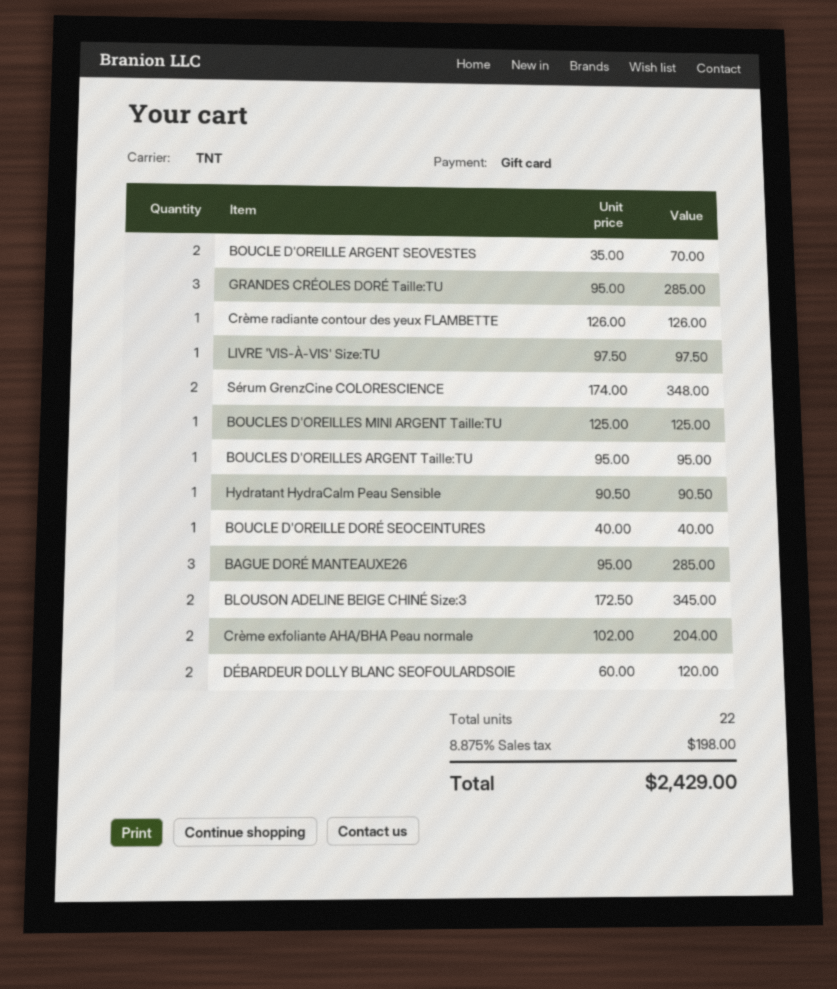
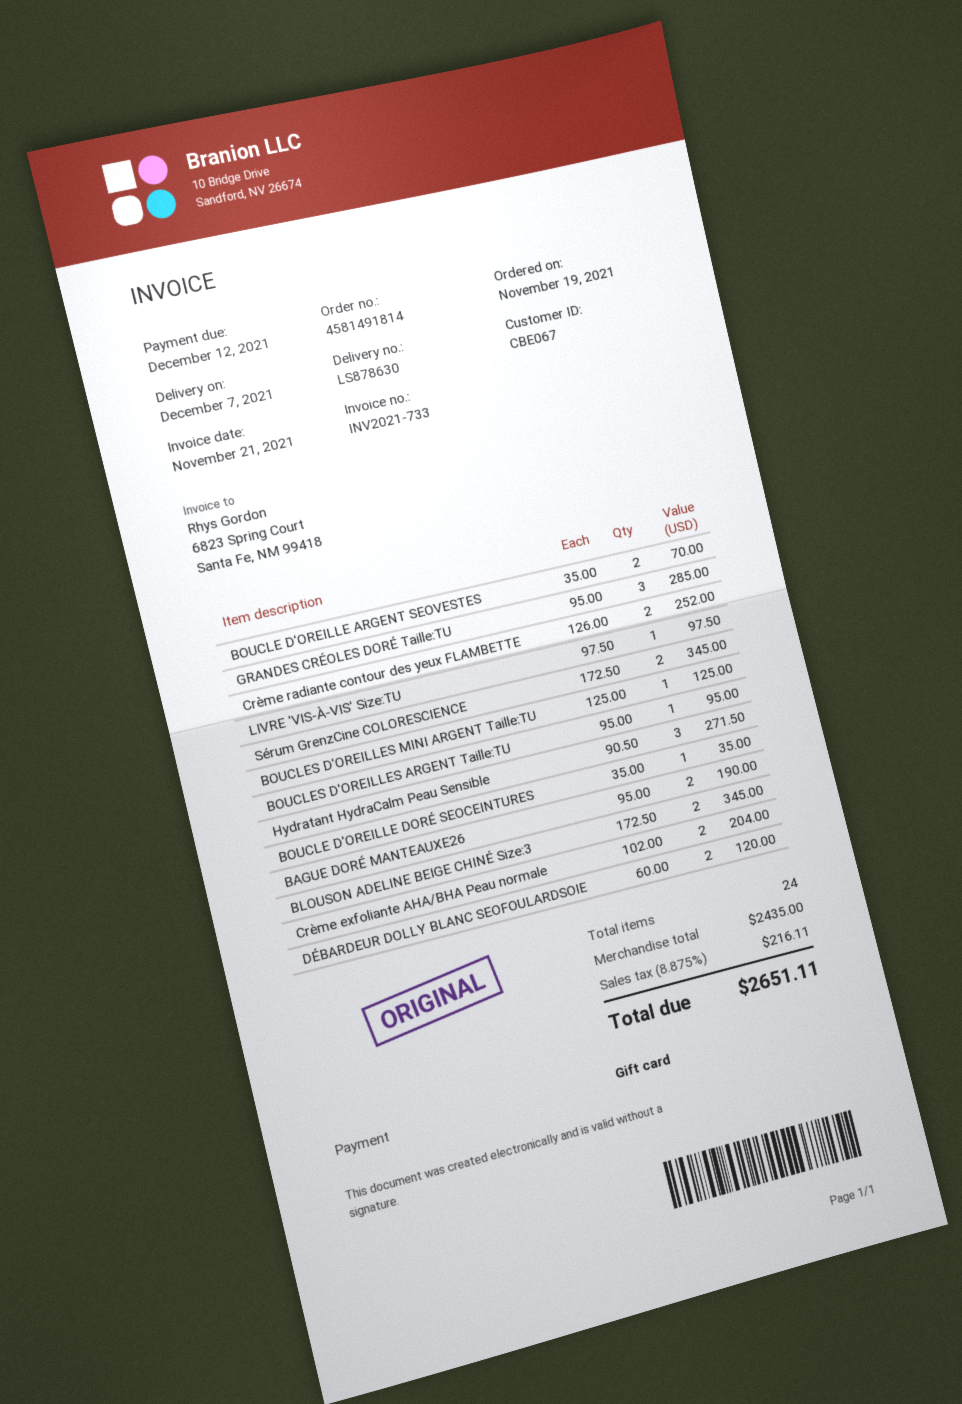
Crème radiante contour des yeux FLAMBETTE: 1 x 126.00 = 126.00 -> 2 x 126.00 = 252.00
Sérum GrenzCine COLORESCIENCE: 2 x 174.00 = 348.00 -> 2 x 172.50 = 345.00
Hydratant HydraCalm Peau Sensible: 1 x 90.50 = 90.50 -> 3 x 90.50 = 271.50
BOUCLE D'OREILLE DORÉ SEOCEINTURES: 1 x 40.00 = 40.00 -> 1 x 35.00 = 35.00
BAGUE DORÉ MANTEAUXE26: 3 x 95.00 = 285.00 -> 2 x 95.00 = 190.00
total quantity: 22 -> 24
tax: 8.875% = 198.00 -> 8.875% = 216.11
total: 2429.00 -> 2651.11

